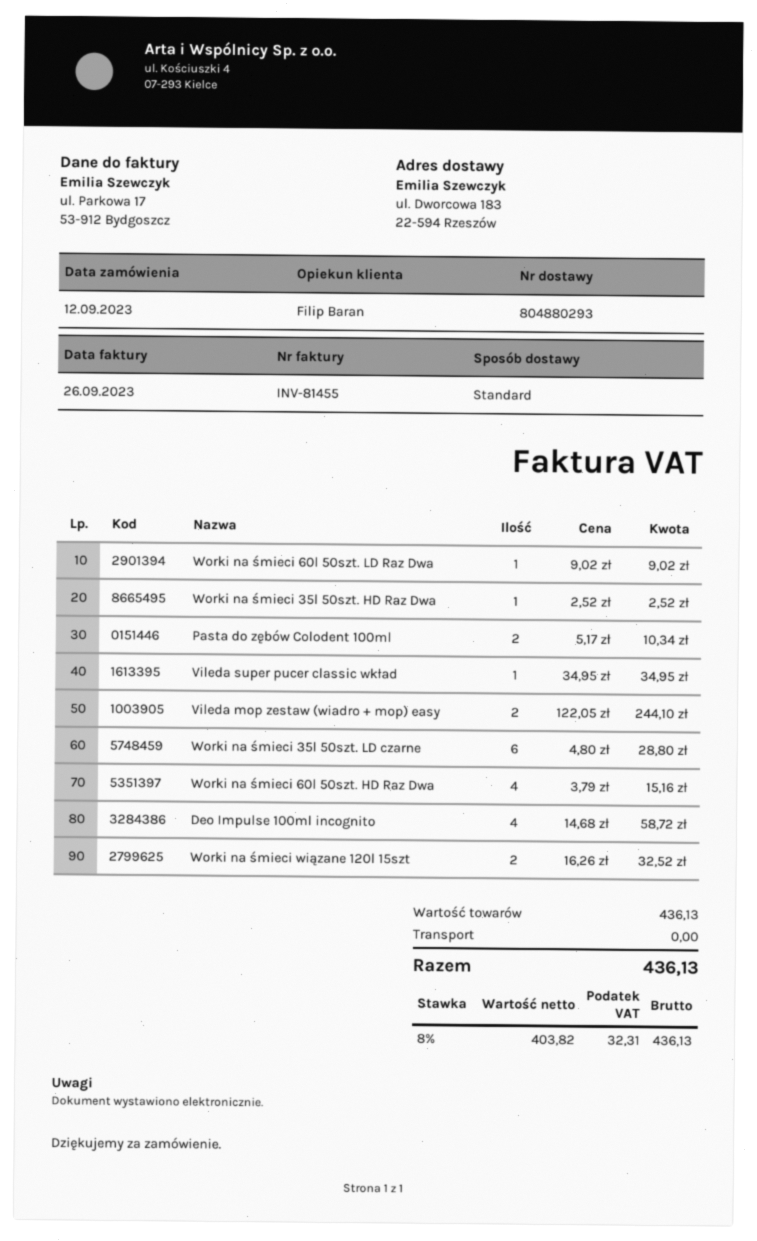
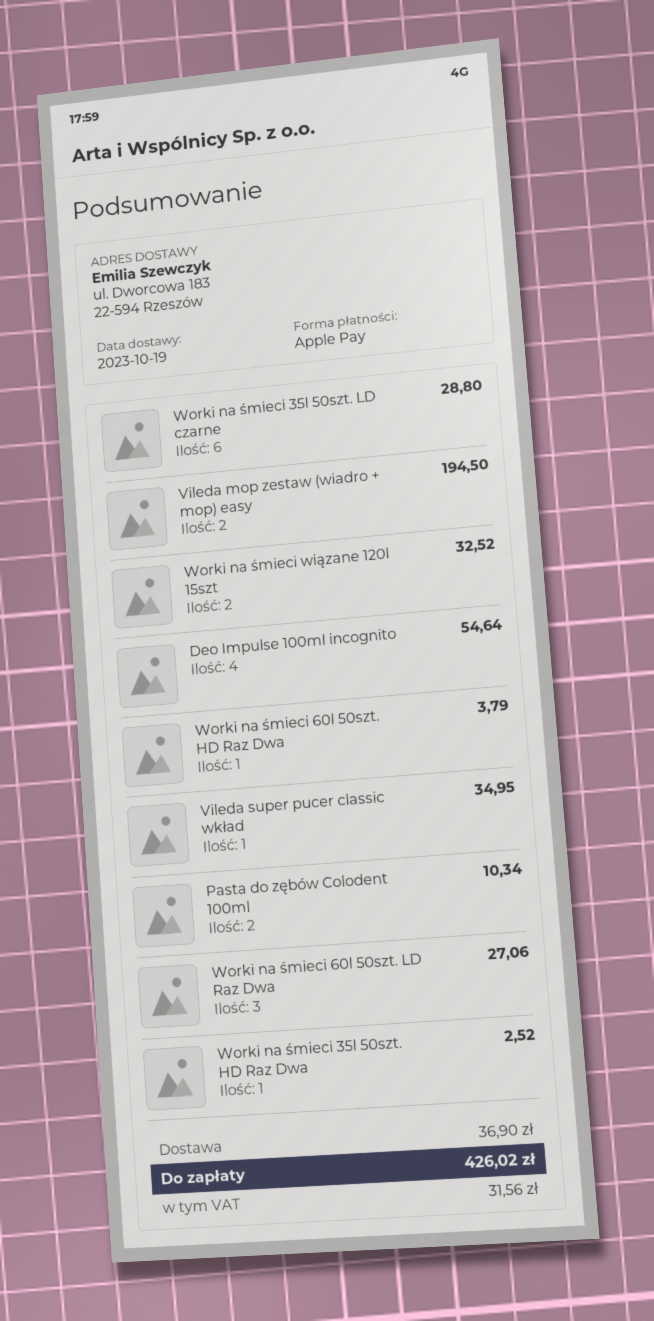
Worki na śmieci 60l 50szt. LD Raz Dwa: 1 for 9.02 -> 3 for 27.06
Vileda mop zestaw (wiadro + mop) easy: 2 for 244.10 -> 2 for 194.50
Worki na śmieci 60l 50szt. HD Raz Dwa: 4 for 15.16 -> 1 for 3.79
Deo Impulse 100ml incognito: 4 for 58.72 -> 4 for 54.64
shipping: 0.00 -> 36.90
tax: 32.31 -> 31.56
total: 436.13 -> 426.02

